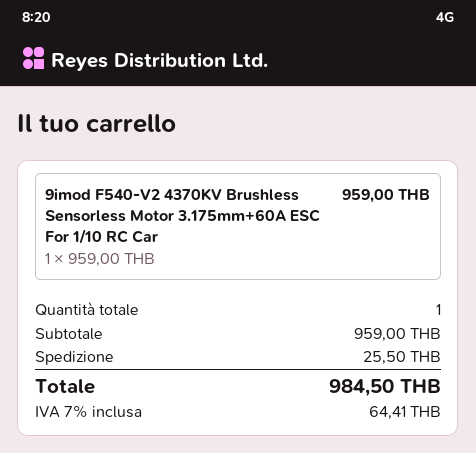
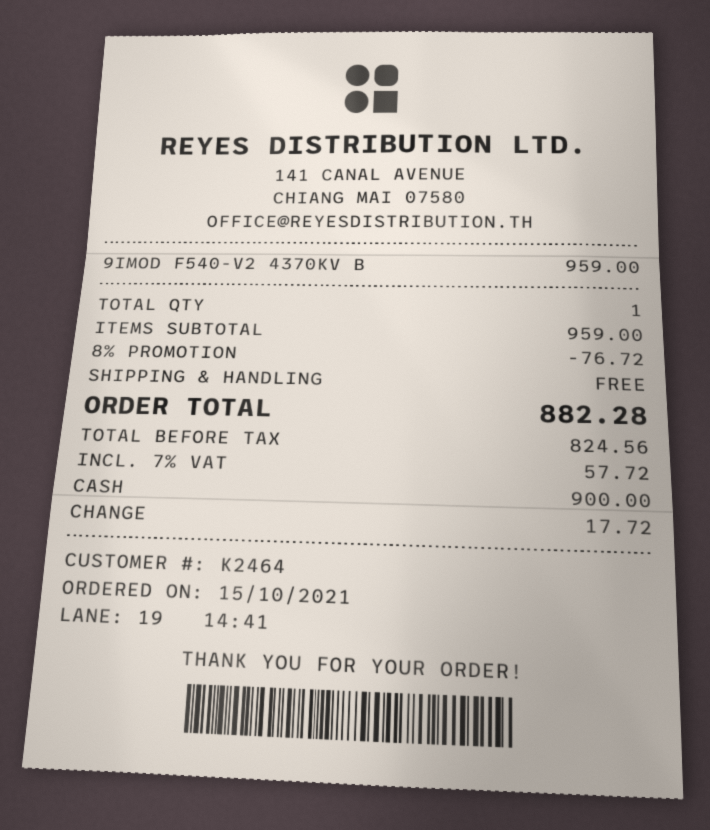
discount: none -> 8% = 76.72
shipping: 25.50 -> 0.00
tax: 7% = 64.41 -> 7% = 57.72
total: 984.50 -> 882.28

